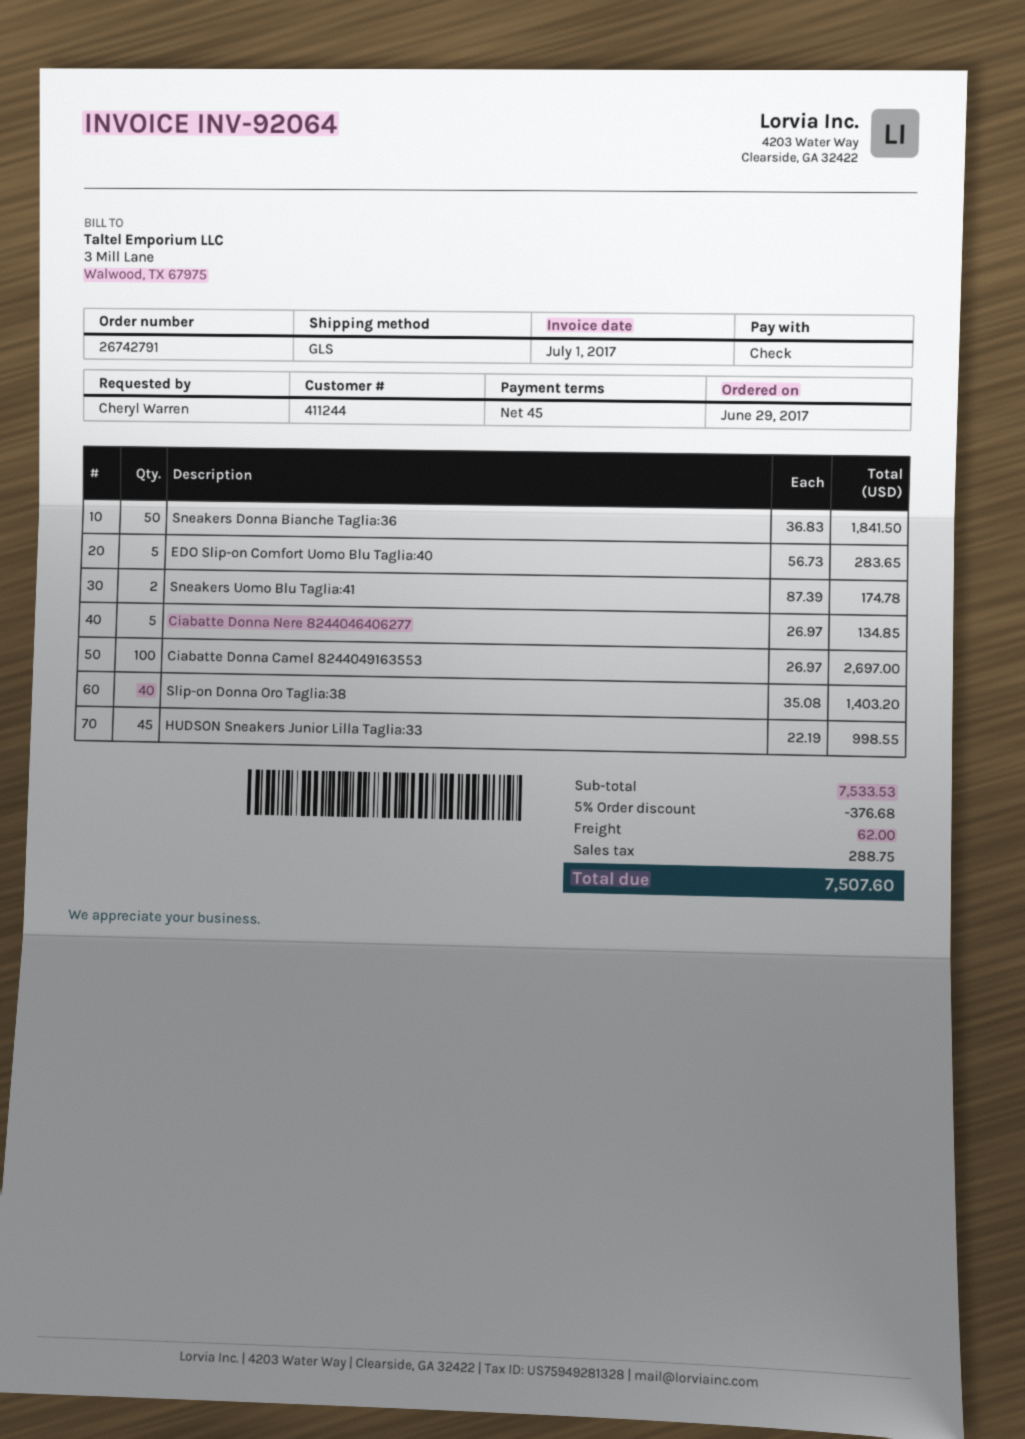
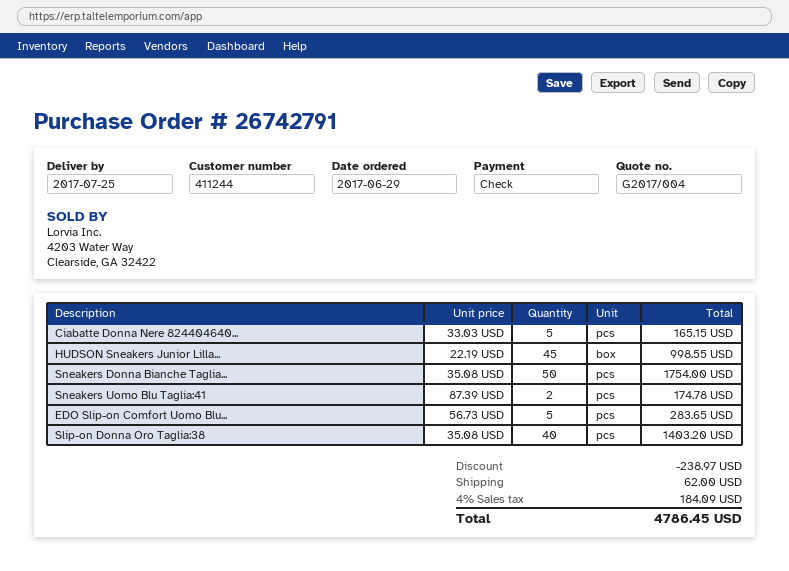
Sneakers Donna Bianche Taglia:36: 50 x 36.83 = 1841.50 -> 50 x 35.08 = 1754.00
Ciabatte Donna Nere 8244046406277: 5 x 26.97 = 134.85 -> 5 x 33.03 = 165.15
Ciabatte Donna Camel 8244049163553: 100 x 26.97 = 2697.00 -> none
discount: 376.68 -> 238.97
tax: 288.75 -> 184.09
total: 7507.60 -> 4786.45

